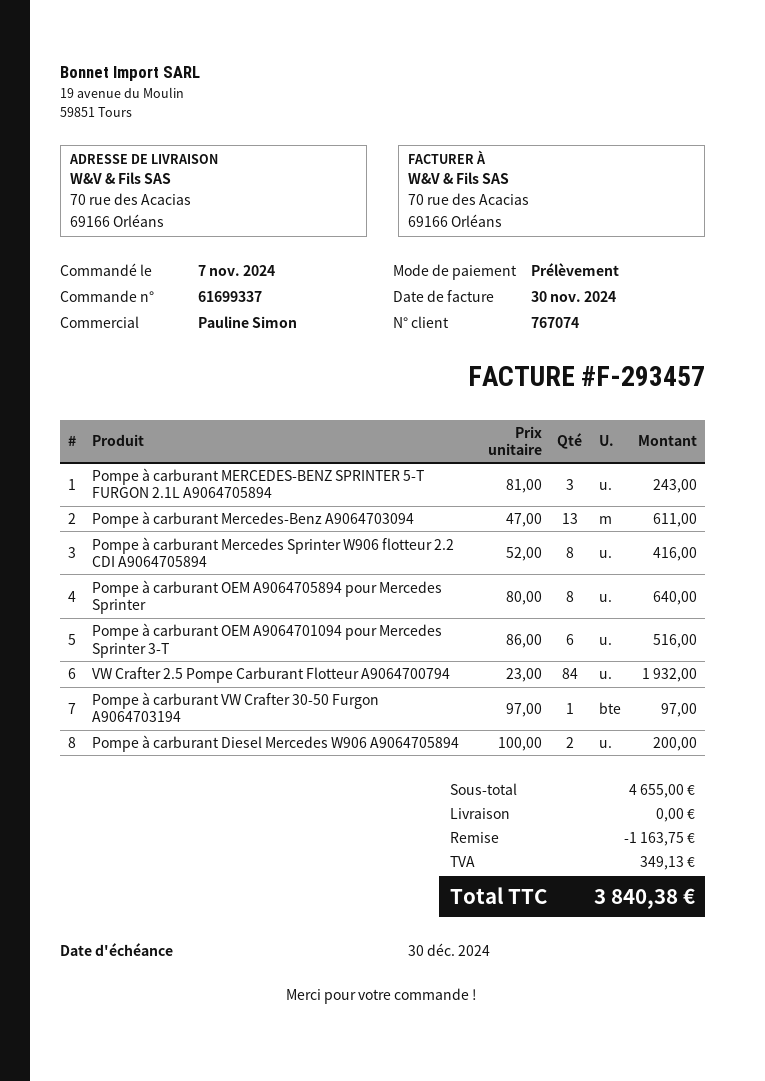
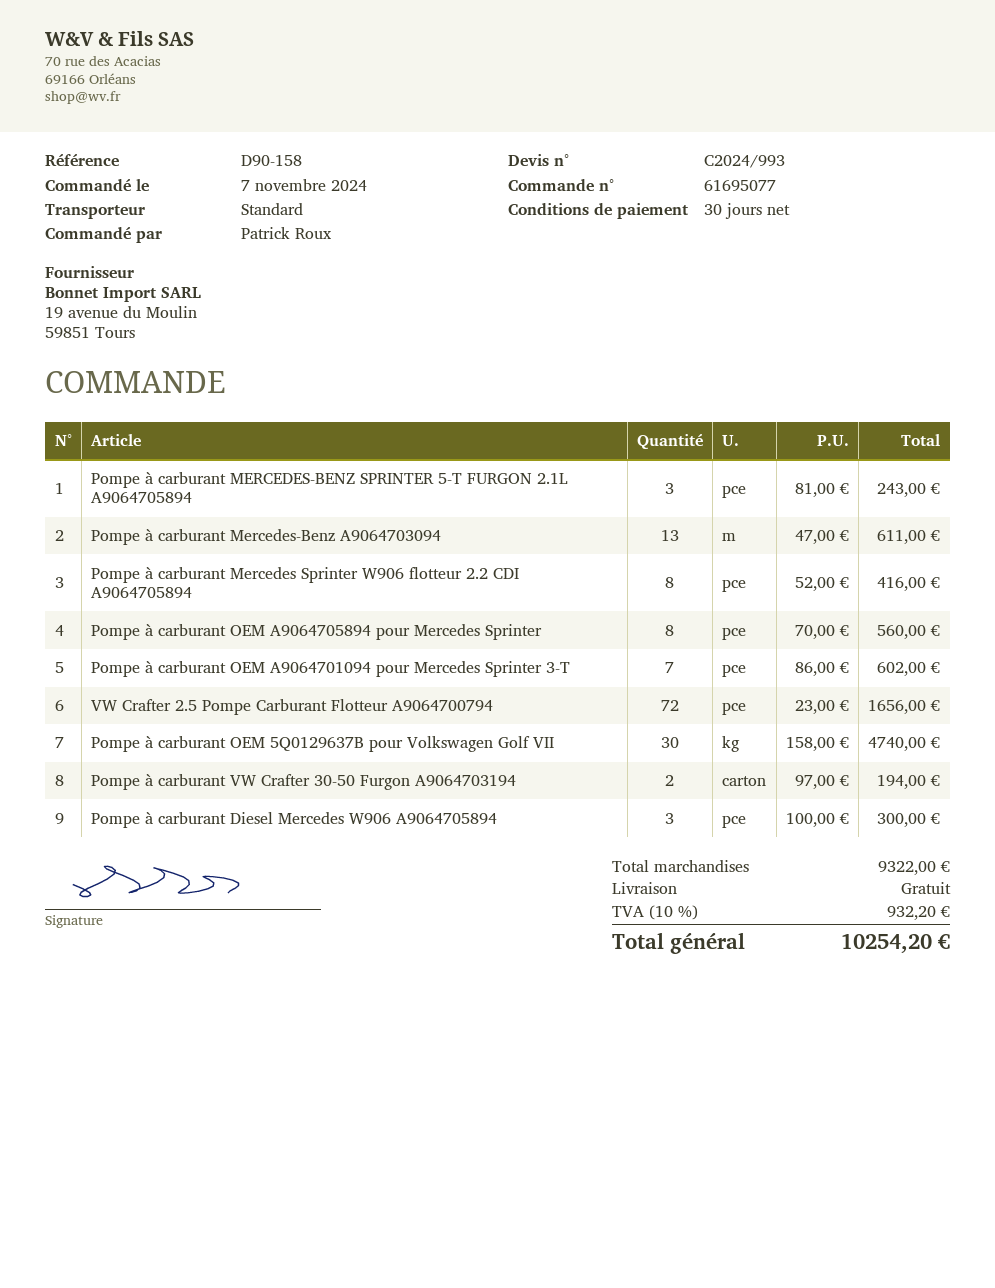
order number: 61699337 -> 61695077
Pompe à carburant OEM A9064705894 pour Mercedes Sprinter: 8 x 80.00 = 640.00 -> 8 x 70.00 = 560.00
Pompe à carburant OEM A9064701094 pour Mercedes Sprinter 3-T: 6 x 86.00 = 516.00 -> 7 x 86.00 = 602.00
VW Crafter 2.5 Pompe Carburant Flotteur A9064700794: 84 x 23.00 = 1932.00 -> 72 x 23.00 = 1656.00
Pompe à carburant VW Crafter 30-50 Furgon A9064703194: 1 x 97.00 = 97.00 -> 2 x 97.00 = 194.00
Pompe à carburant Diesel Mercedes W906 A9064705894: 2 x 100.00 = 200.00 -> 3 x 100.00 = 300.00
Pompe à carburant OEM 5Q0129637B pour Volkswagen Golf VII: none -> 30 x 158.00 = 4740.00
subtotal: 4655.00 -> 9322.00
discount: 1163.75 -> none
tax: 349.13 -> 932.20
total: 3840.38 -> 10254.20

